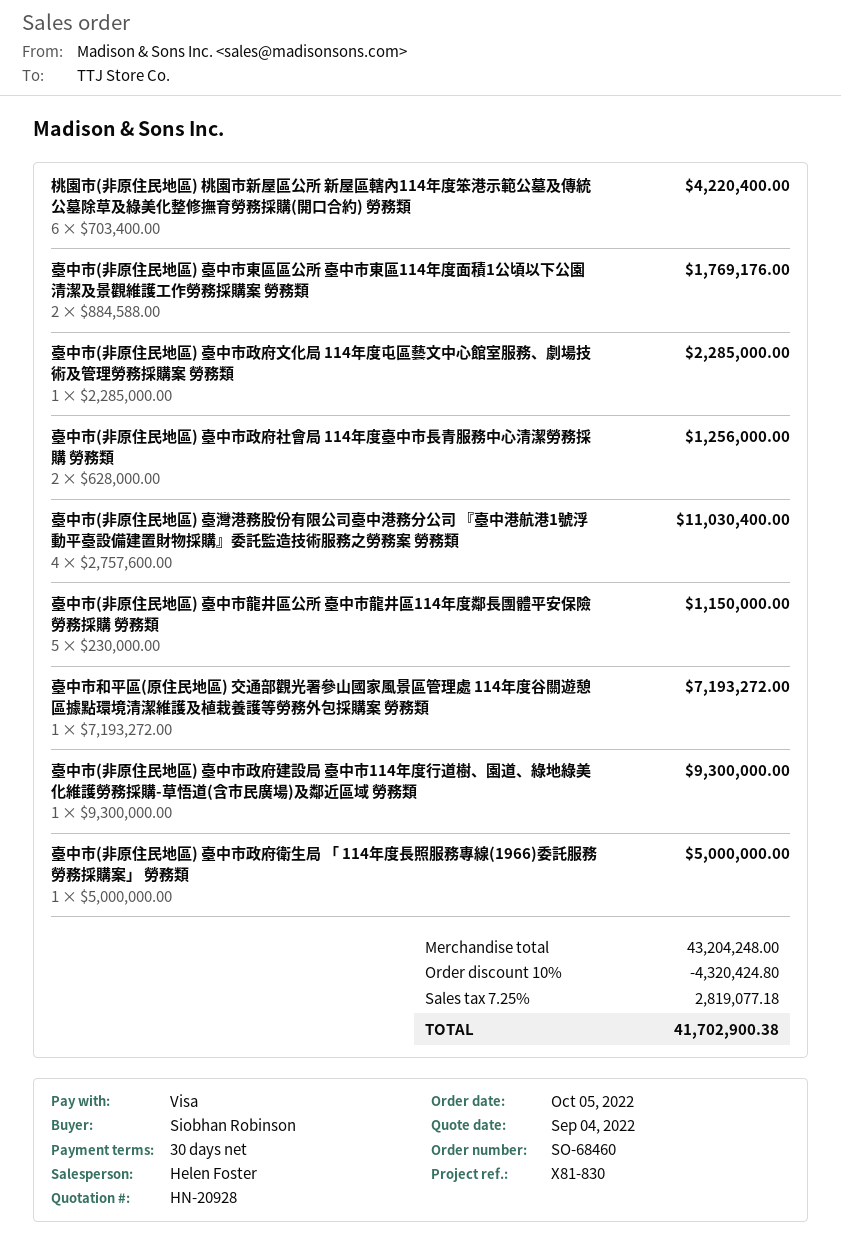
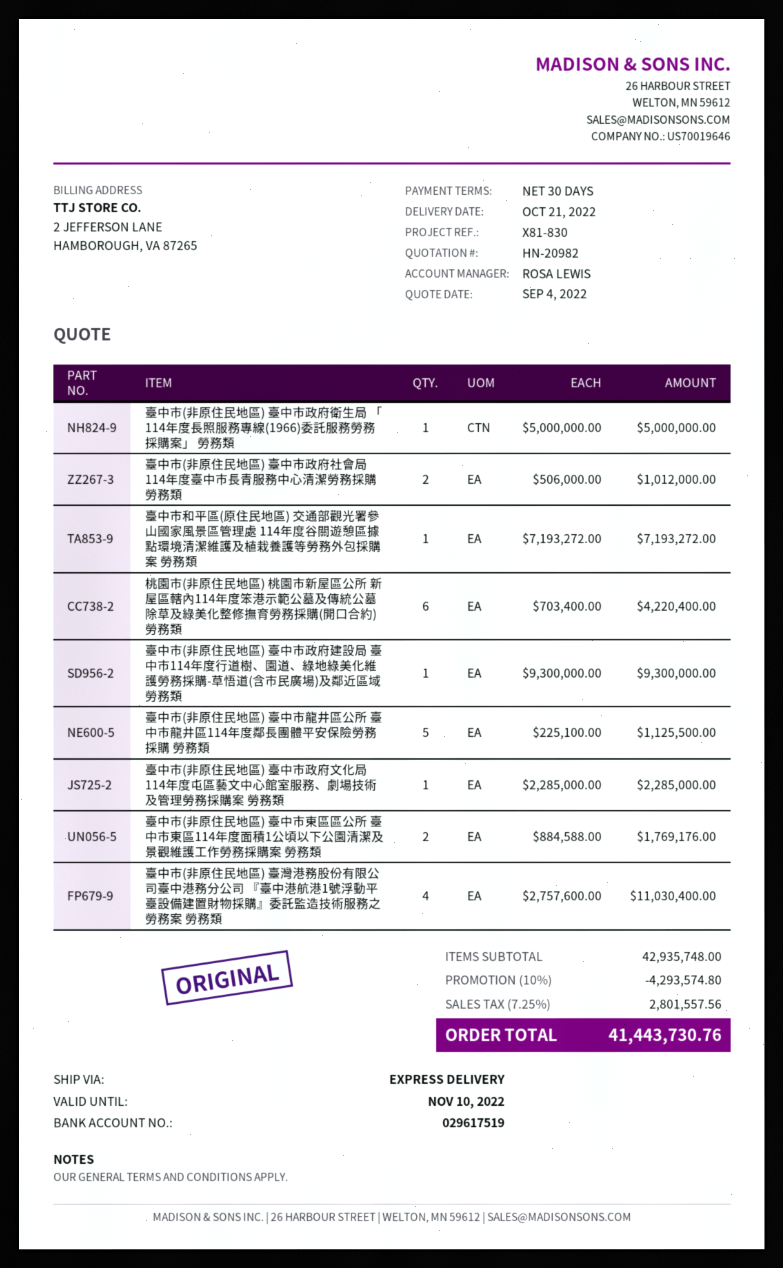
quote number: HN-20928 -> HN-20982
sales rep: Helen Foster -> ROSA LEWIS
臺中市(非原住民地區) 臺中市政府社會局 114年度臺中市長青服務中心清潔勞務採購 勞務類: 2 x 628000.00 = 1256000.00 -> 2 x 506000.00 = 1012000.00
臺中市(非原住民地區) 臺中市龍井區公所 臺中市龍井區114年度鄰長團體平安保險勞務採購 勞務類: 5 x 230000.00 = 1150000.00 -> 5 x 225100.00 = 1125500.00
subtotal: 43204248.00 -> 42935748.00
discount: 10% = 4320424.80 -> 10% = 4293574.80
tax: 7.25% = 2819077.18 -> 7.25% = 2801557.56
total: 41702900.38 -> 41443730.76

